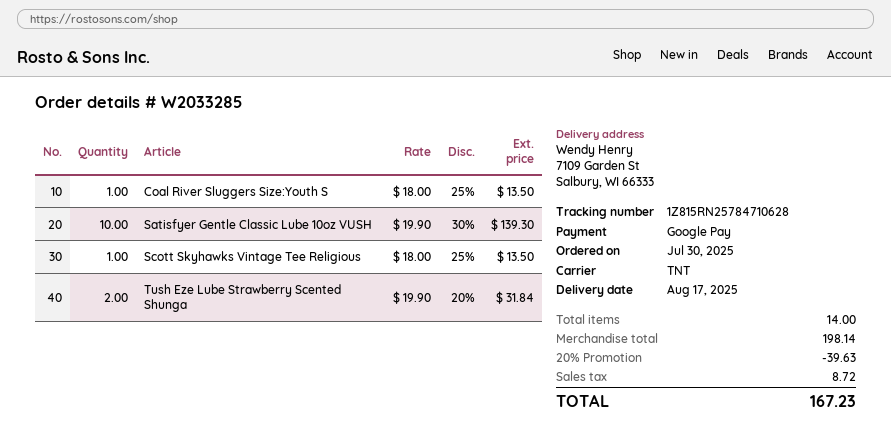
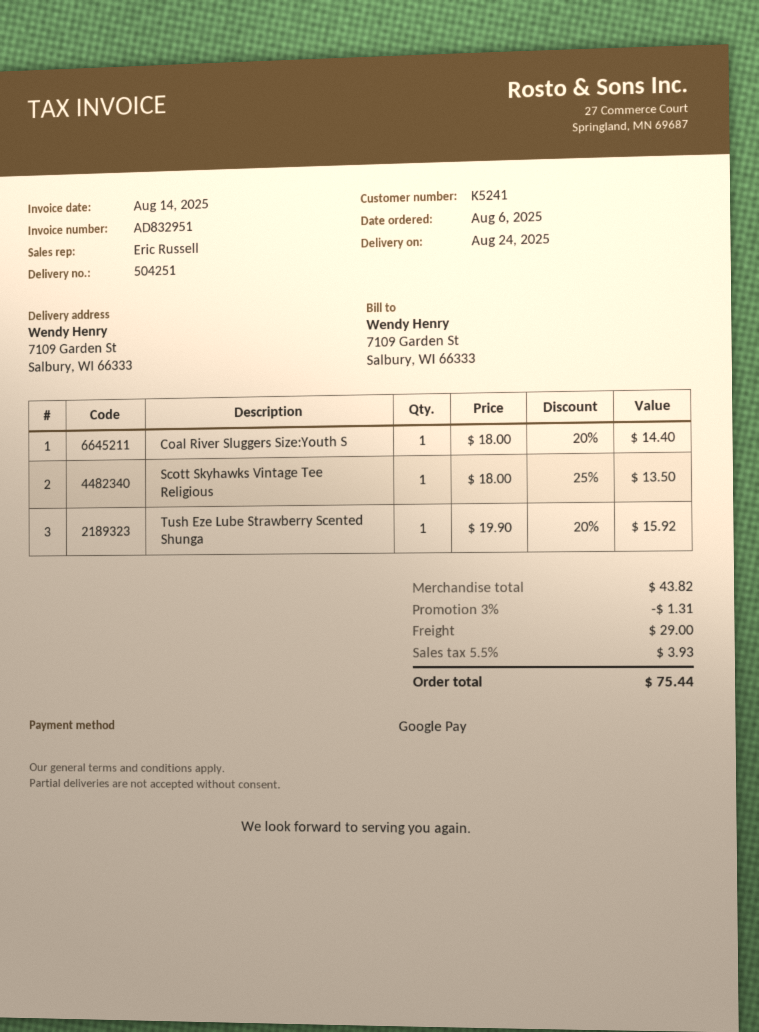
order date: 2025-07-30 -> 2025-08-06
delivery date: 2025-08-17 -> 2025-08-24
Coal River Sluggers Size:Youth S: 1 x 18.00 - 25% = 13.50 -> 1 x 18.00 - 20% = 14.40
Satisfyer Gentle Classic Lube 10oz VUSH: 10 x 19.90 - 30% = 139.30 -> none
Tush Eze Lube Strawberry Scented Shunga: 2 x 19.90 - 20% = 31.84 -> 1 x 19.90 - 20% = 15.92
subtotal: 198.14 -> 43.82
discount: 20% = 39.63 -> 3% = 1.31
shipping: none -> 29.00
tax: 8.72 -> 3.93
total: 167.23 -> 75.44

